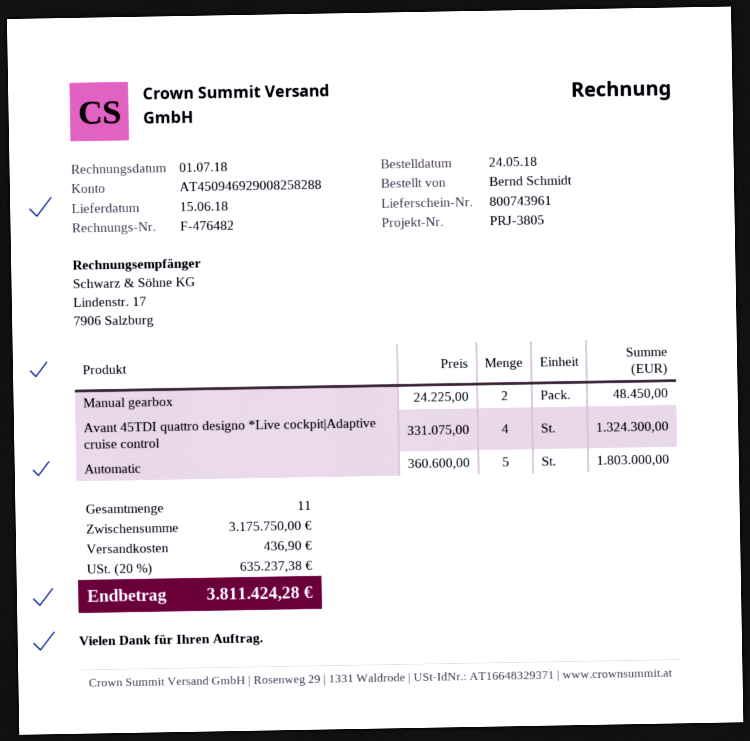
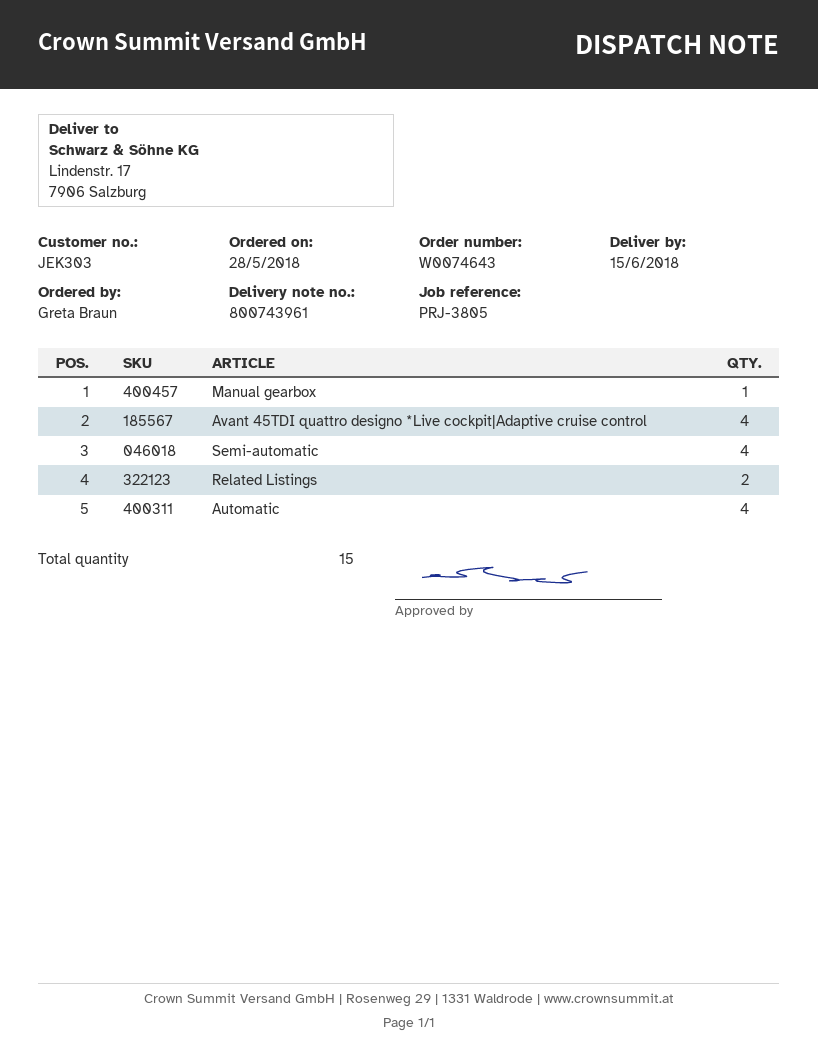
order date: 2018-05-24 -> 2018-05-28
ordered by: Bernd Schmidt -> Greta Braun
Manual gearbox: 2 -> 1
Automatic: 5 -> 4
Semi-automatic: none -> 4
Related Listings: none -> 2
total quantity: 11 -> 15

